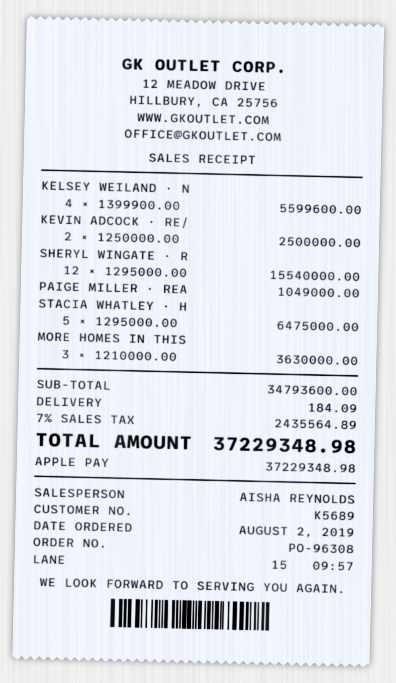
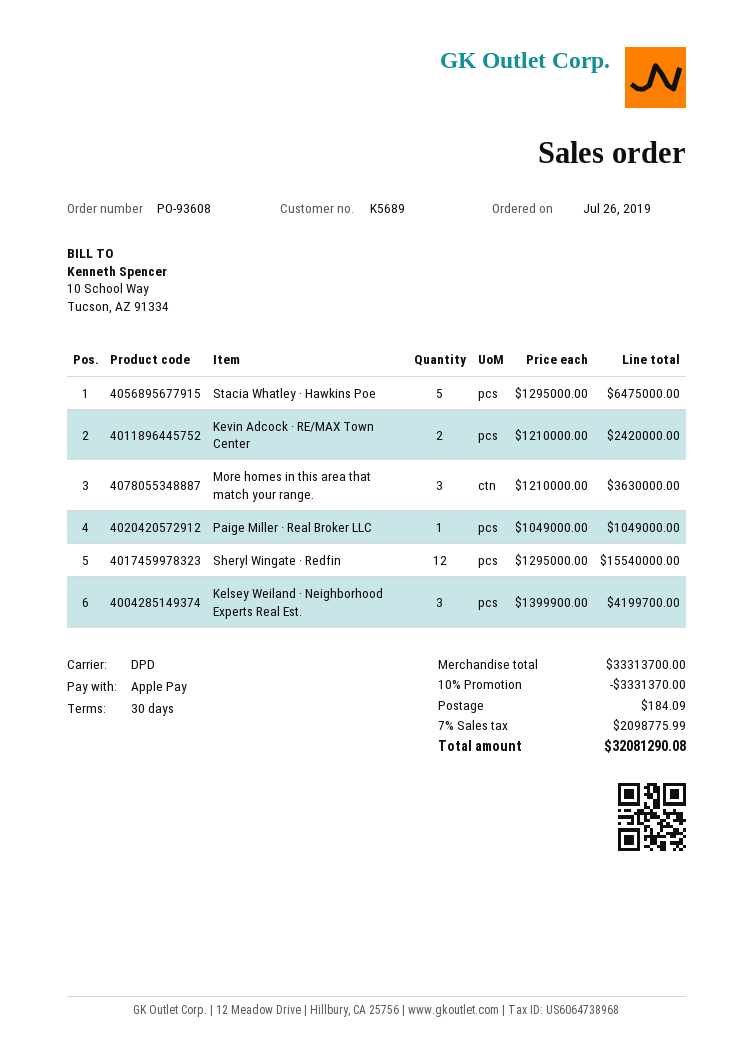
order number: PO-96308 -> PO-93608
order date: 2019-08-02 -> 2019-07-26
KELSEY WEILAND · N: 4 x 1399900.00 = 5599600.00 -> 3 x 1399900.00 = 4199700.00
KEVIN ADCOCK · RE/: 2 x 1250000.00 = 2500000.00 -> 2 x 1210000.00 = 2420000.00
subtotal: 34793600.00 -> 33313700.00
discount: none -> 10% = 3331370.00
tax: 7% = 2435564.89 -> 7% = 2098775.99
total: 37229348.98 -> 32081290.08

